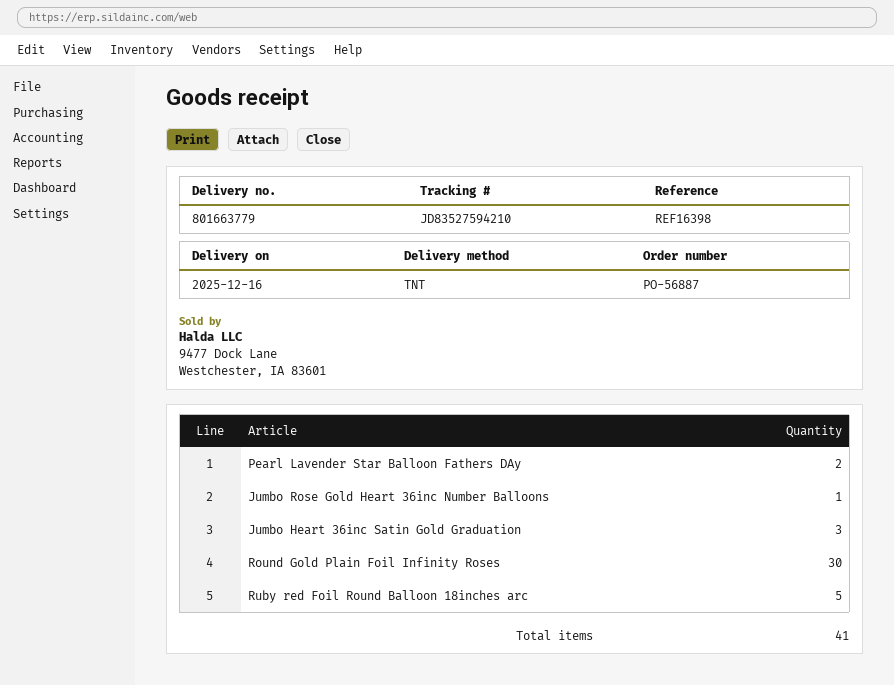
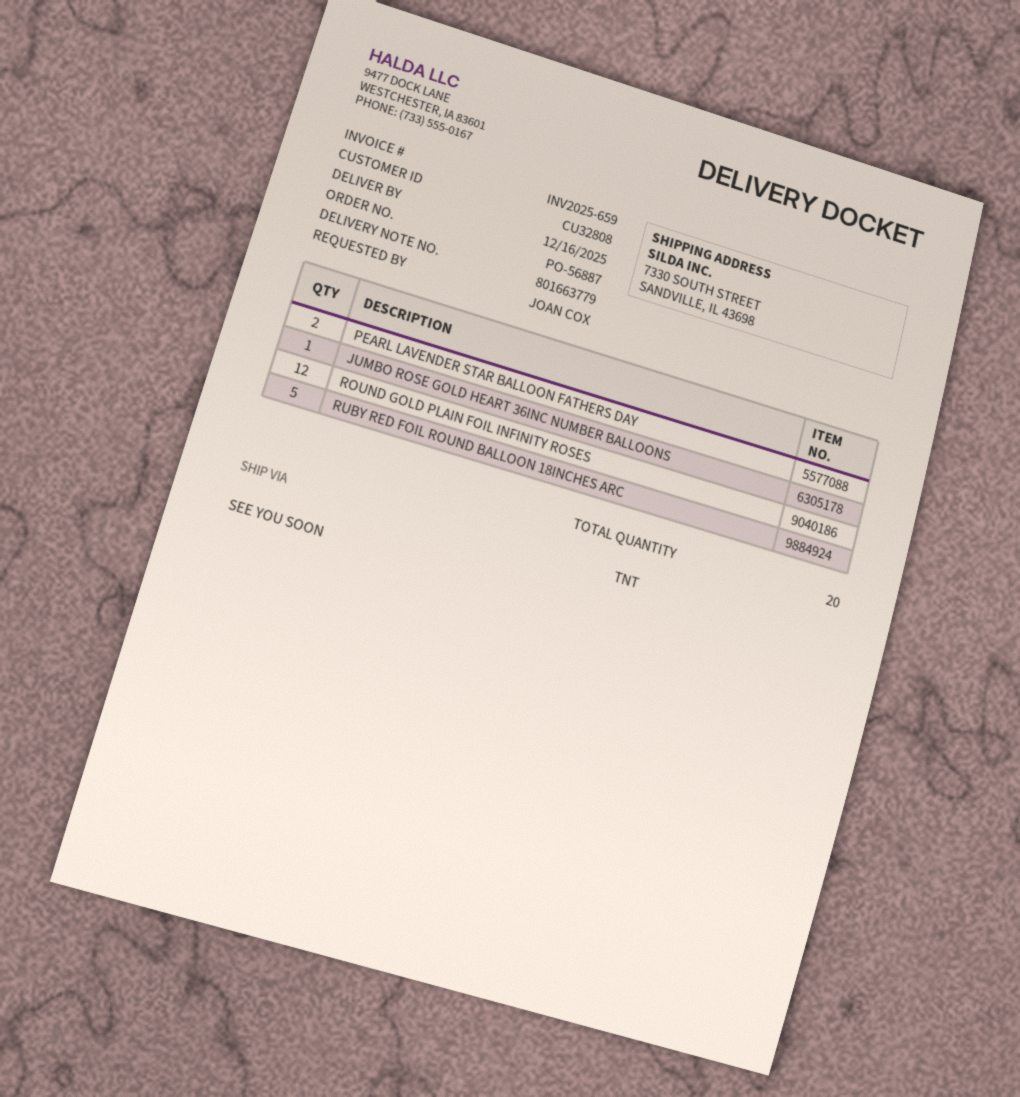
Jumbo Heart 36inc Satin Gold Graduation: 3 -> none
Round Gold Plain Foil Infinity Roses: 30 -> 12
total quantity: 41 -> 20

